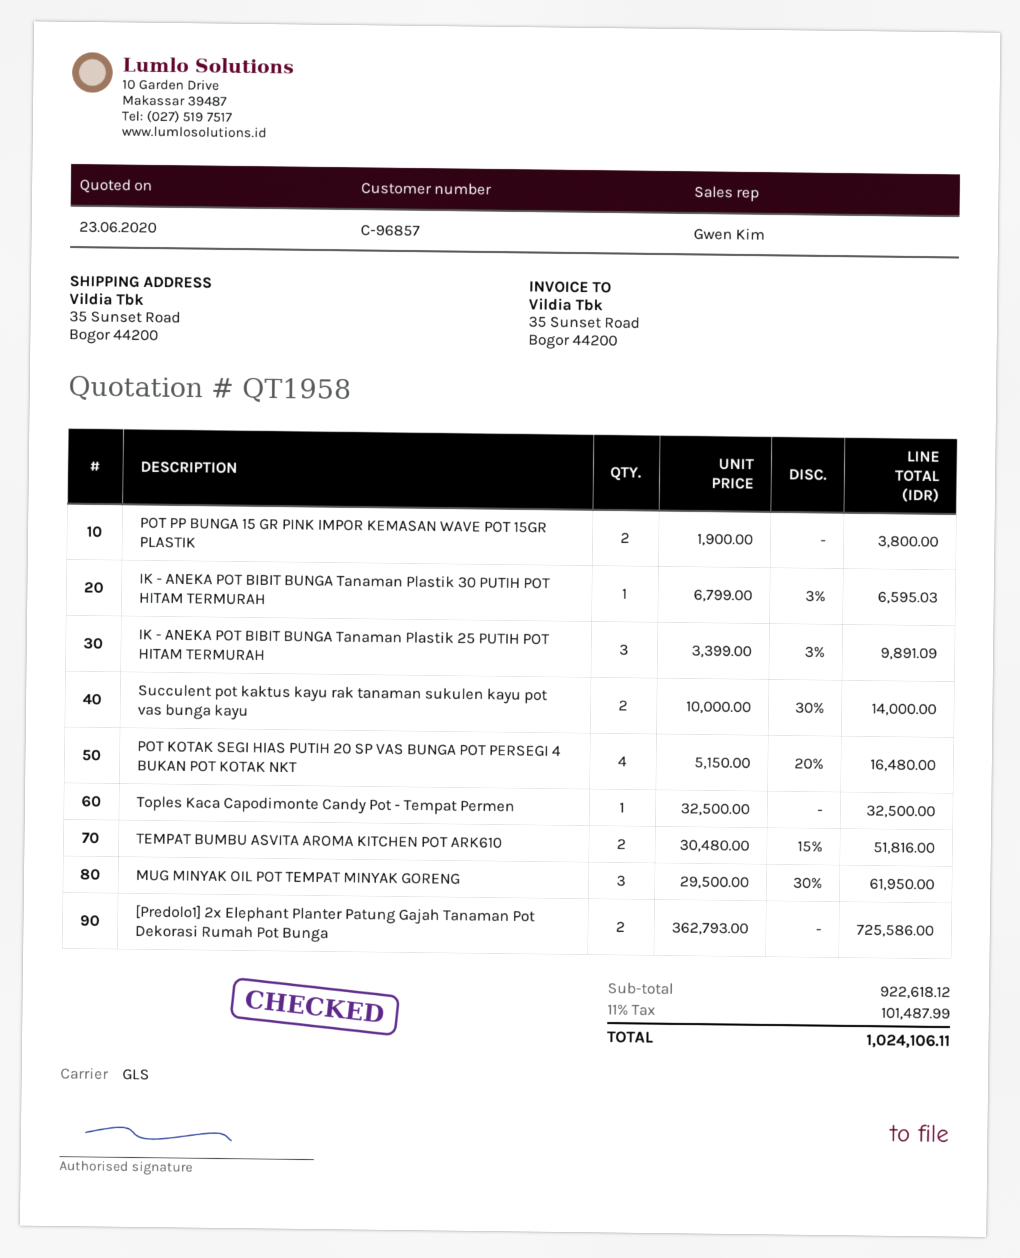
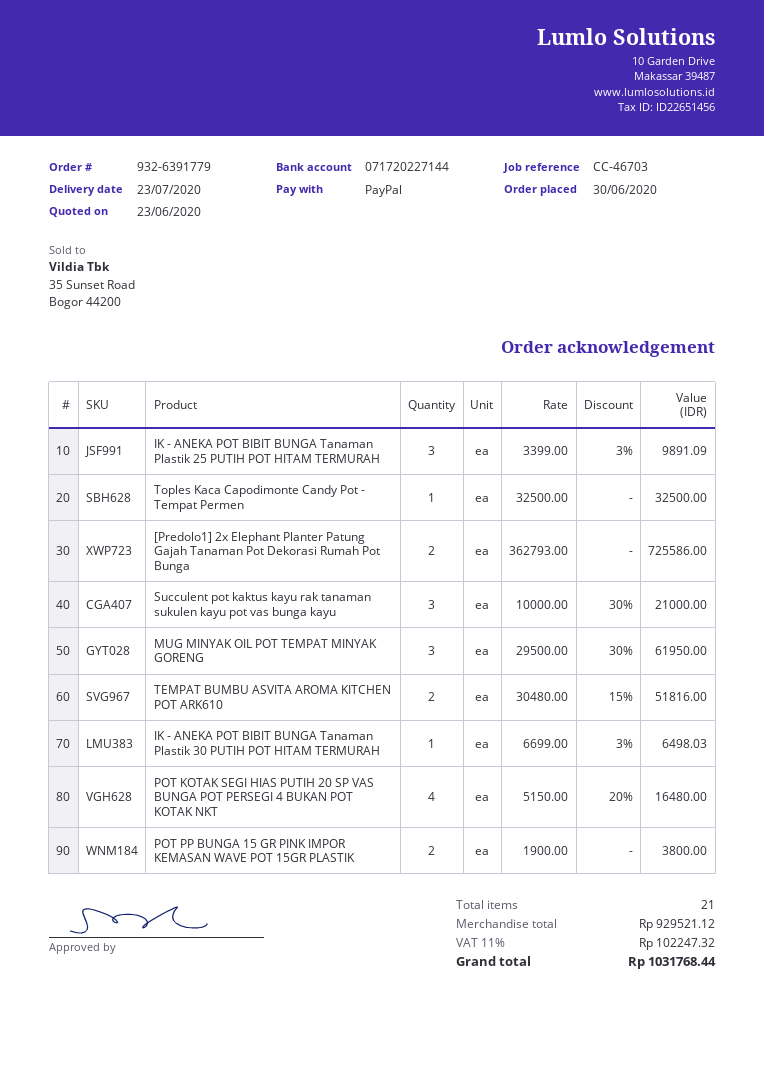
IK - ANEKA POT BIBIT BUNGA Tanaman Plastik 30 PUTIH POT HITAM TERMURAH: 1 x 6799.00 - 3% = 6595.03 -> 1 x 6699.00 - 3% = 6498.03
Succulent pot kaktus kayu rak tanaman sukulen kayu pot vas bunga kayu: 2 x 10000.00 - 30% = 14000.00 -> 3 x 10000.00 - 30% = 21000.00
subtotal: 922618.12 -> 929521.12
tax: 11% = 101487.99 -> 11% = 102247.32
total: 1024106.11 -> 1031768.44

